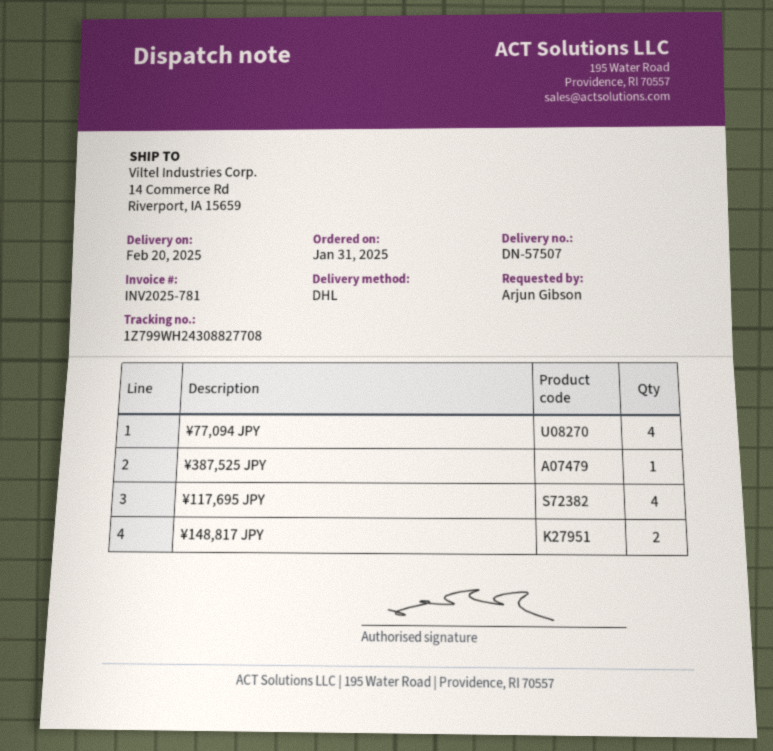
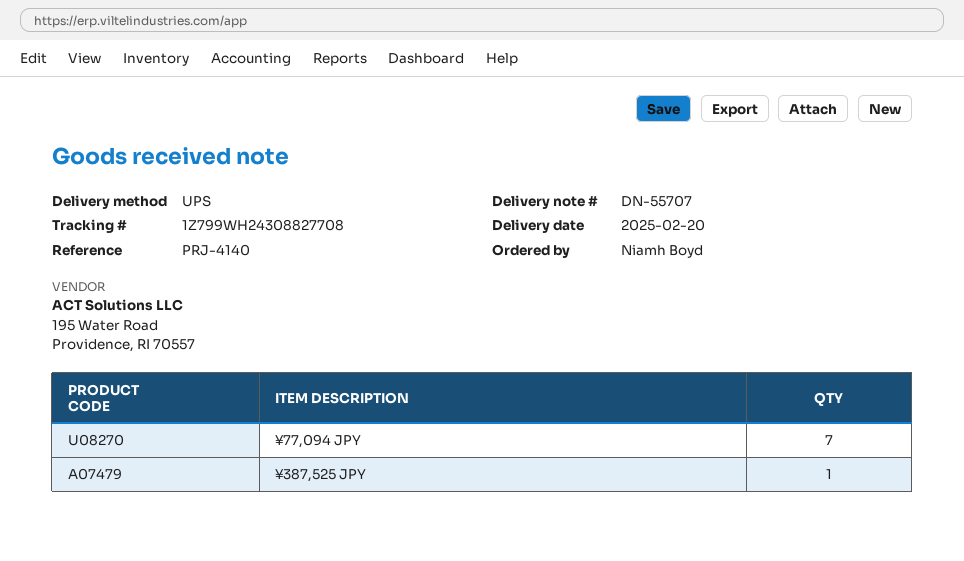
delivery note number: DN-57507 -> DN-55707
ordered by: Arjun Gibson -> Niamh Boyd
shipping method: DHL -> UPS
¥77,094 JPY: 4 -> 7
¥117,695 JPY: 4 -> none
¥148,817 JPY: 2 -> none

